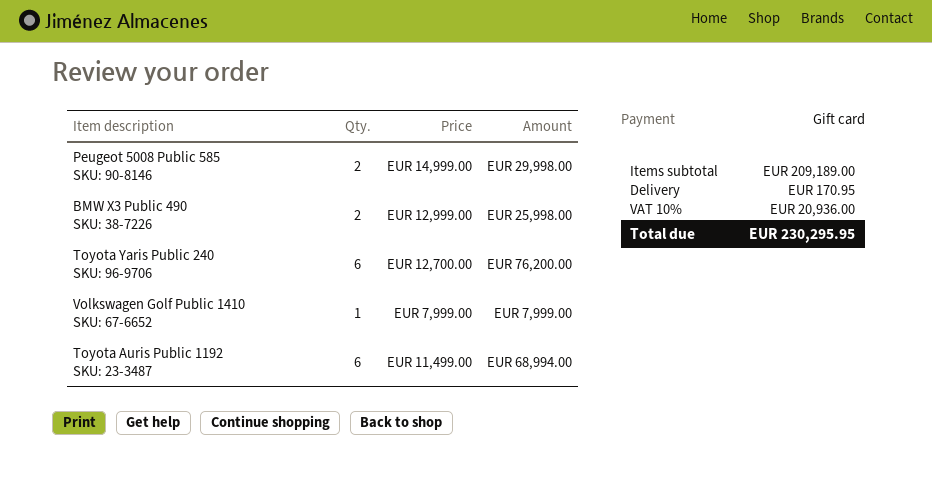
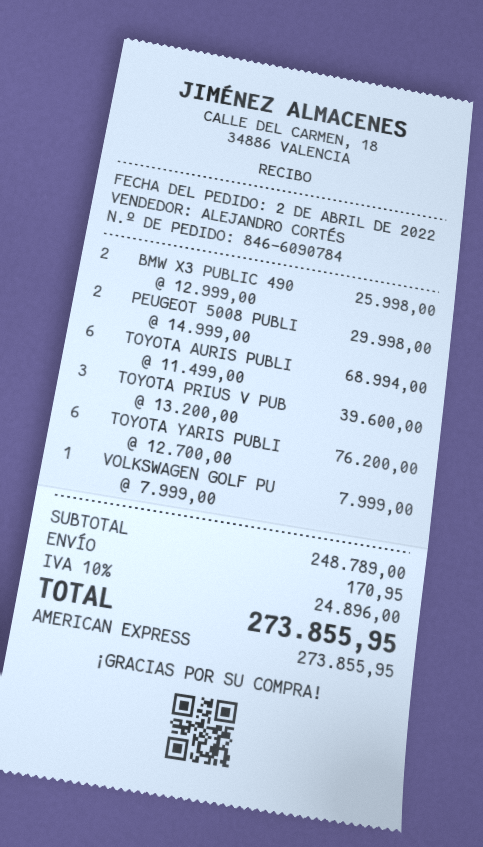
payment method: gift card -> American Express
TOYOTA PRIUS V PUB: none -> 3 x 13200.00 = 39600.00
subtotal: 209189.00 -> 248789.00
tax: 10% = 20936.00 -> 10% = 24896.00
total: 230295.95 -> 273855.95

